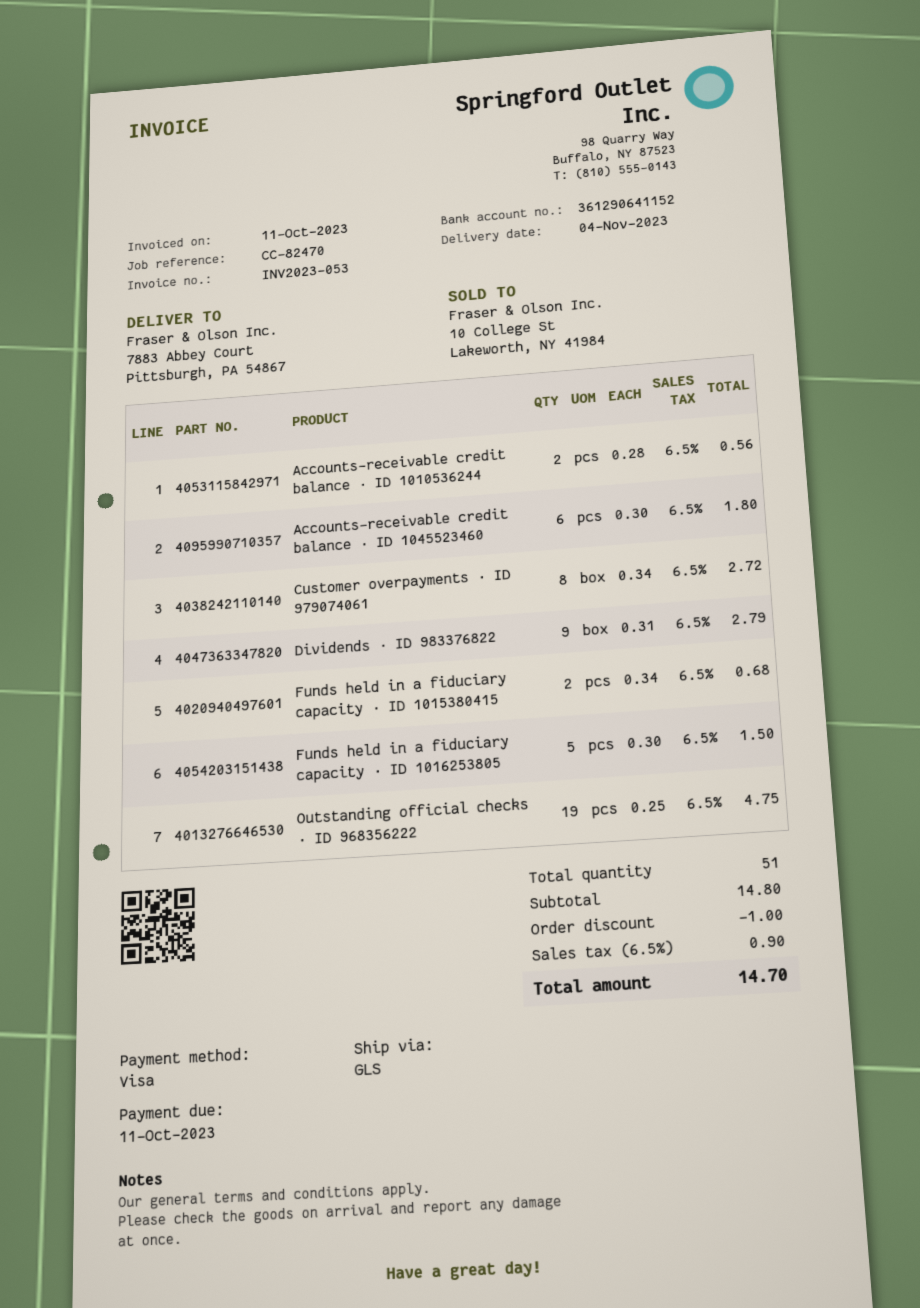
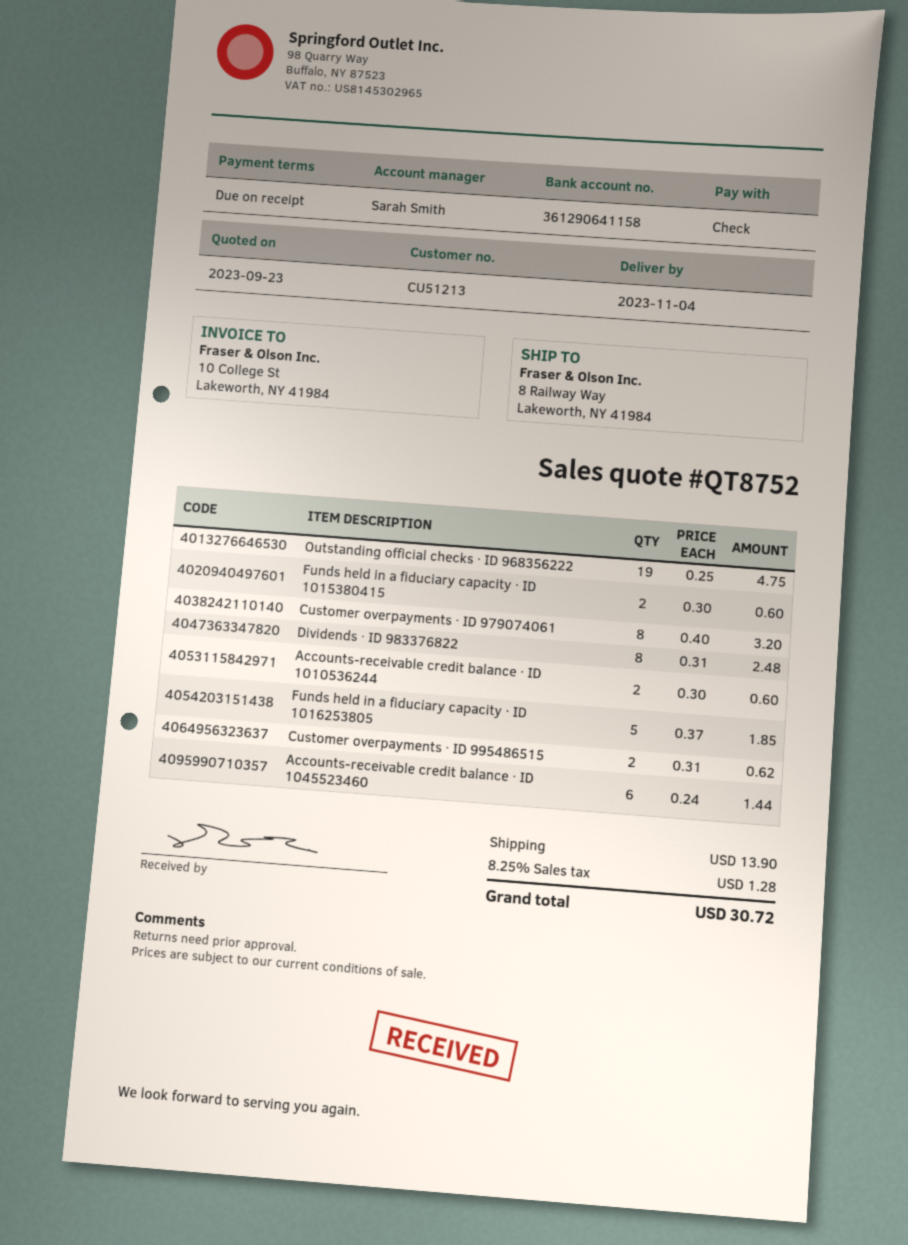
payment method: Visa -> cheque
bank account: 361290641152 -> 361290641158
ship to: 7883 Abbey Court, Pittsburgh, PA 54867 -> 8 Railway Way, Lakeworth, NY 41984
Accounts-receivable credit balance · ID 1010536244: 2 x 0.28 = 0.56 -> 2 x 0.30 = 0.60
Accounts-receivable credit balance · ID 1045523460: 6 x 0.30 = 1.80 -> 6 x 0.24 = 1.44
Customer overpayments · ID 979074061: 8 x 0.34 = 2.72 -> 8 x 0.40 = 3.20
Dividends · ID 983376822: 9 x 0.31 = 2.79 -> 8 x 0.31 = 2.48
Funds held in a fiduciary capacity · ID 1015380415: 2 x 0.34 = 0.68 -> 2 x 0.30 = 0.60
Funds held in a fiduciary capacity · ID 1016253805: 5 x 0.30 = 1.50 -> 5 x 0.37 = 1.85
Customer overpayments · ID 995486515: none -> 2 x 0.31 = 0.62
discount: 1.00 -> none
shipping: none -> 13.90
tax: 6.5% = 0.90 -> 8.25% = 1.28
total: 14.70 -> 30.72

